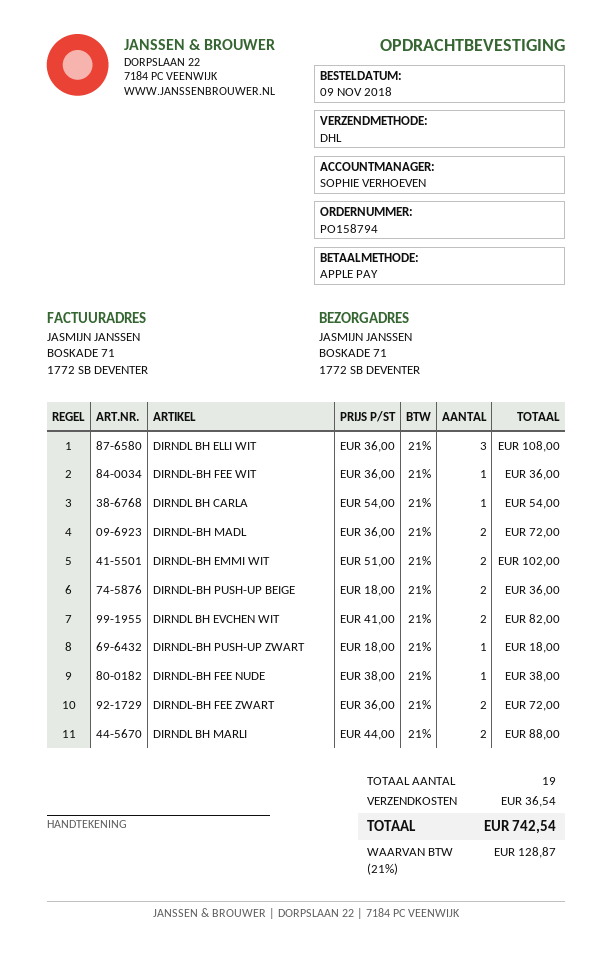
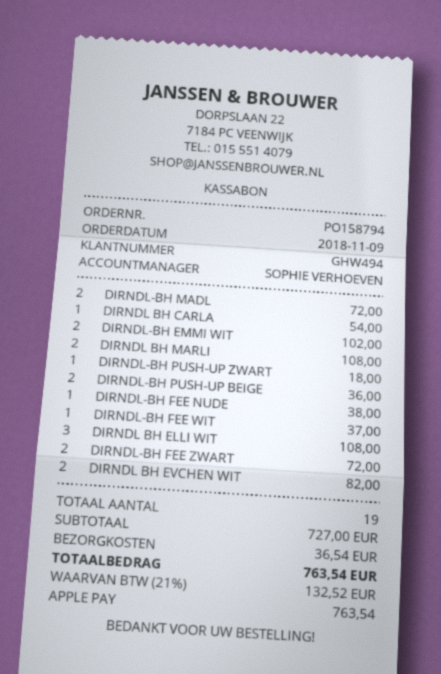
DIRNDL-BH FEE WIT: 1 for 36.00 -> 1 for 37.00
DIRNDL BH MARLI: 2 for 88.00 -> 2 for 108.00
tax: 21% = 128.87 -> 21% = 132.52
total: 742.54 -> 763.54

